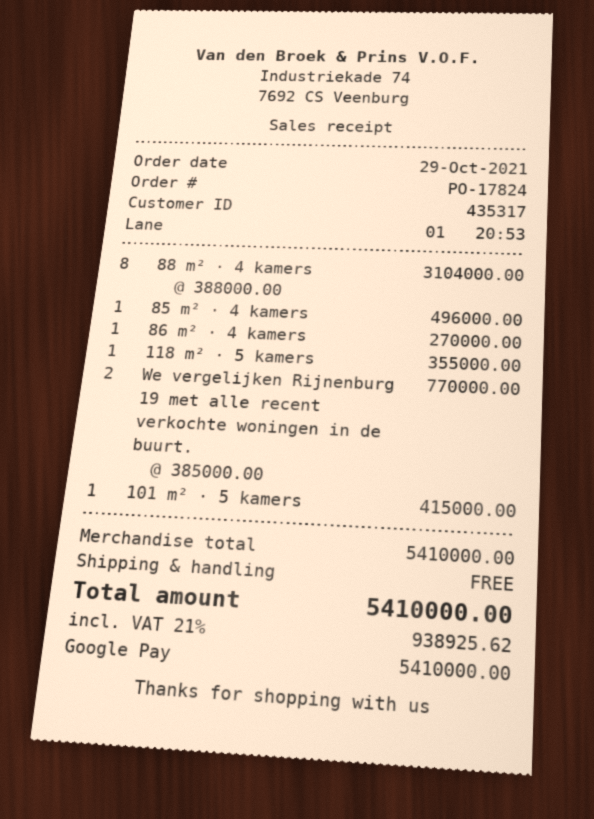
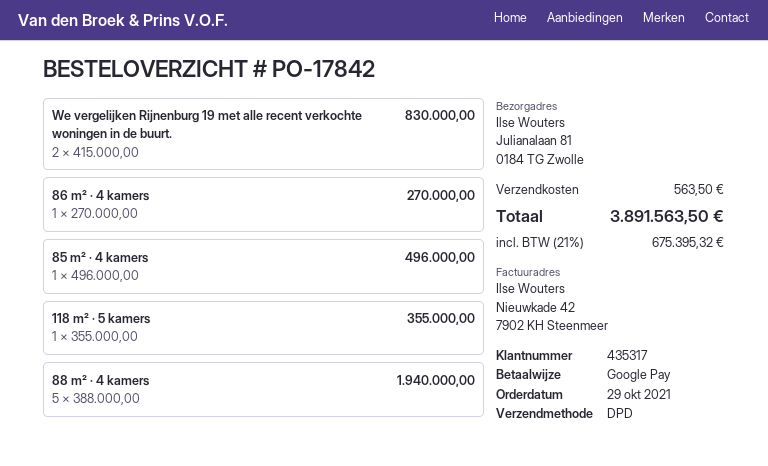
order number: PO-17824 -> PO-17842
88 m² · 4 kamers: 8 x 388000.00 = 3104000.00 -> 5 x 388000.00 = 1940000.00
We vergelijken Rijnenburg 19 met alle recent verkochte woningen in de buurt.: 2 x 385000.00 = 770000.00 -> 2 x 415000.00 = 830000.00
101 m² · 5 kamers: 1 x 415000.00 = 415000.00 -> none
shipping: 0.00 -> 563.50
tax: 21% = 938925.62 -> 21% = 675395.32
total: 5410000.00 -> 3891563.50

